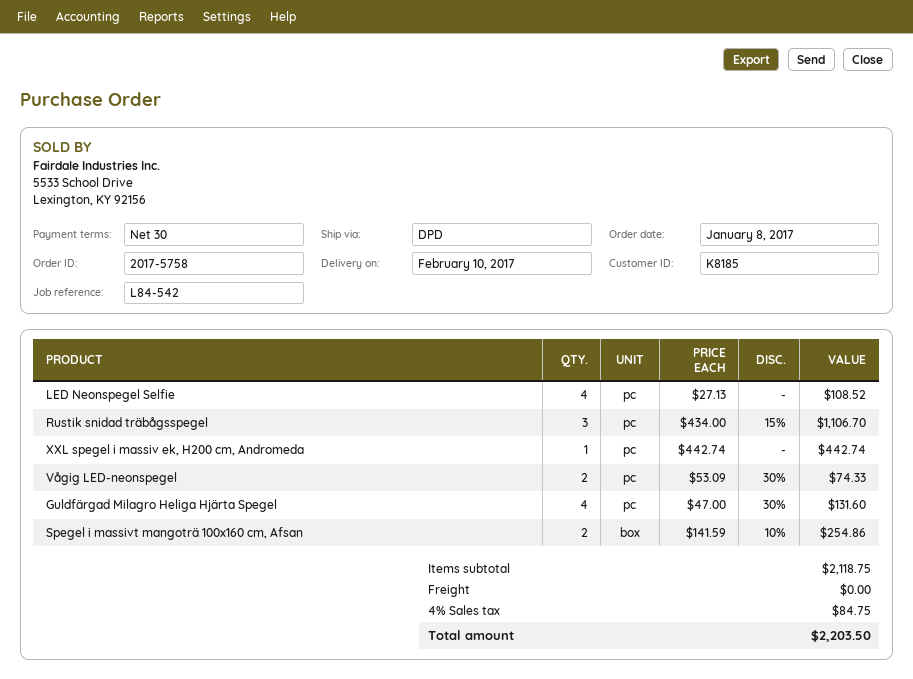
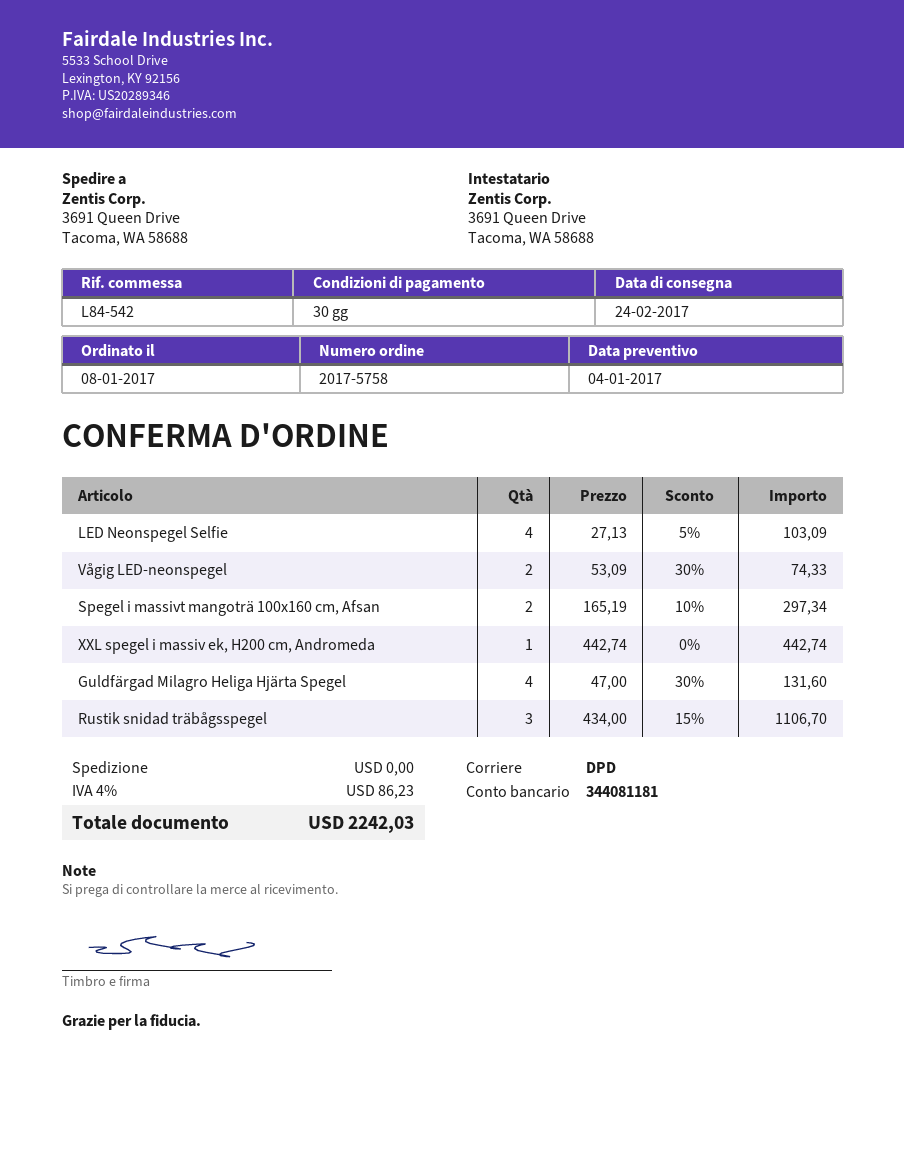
delivery date: 2017-02-10 -> 2017-02-24
LED Neonspegel Selfie: 4 x 27.13 = 108.52 -> 4 x 27.13 - 5% = 103.09
Spegel i massivt mangoträ 100x160 cm, Afsan: 2 x 141.59 - 10% = 254.86 -> 2 x 165.19 - 10% = 297.34
tax: 4% = 84.75 -> 4% = 86.23
total: 2203.50 -> 2242.03

